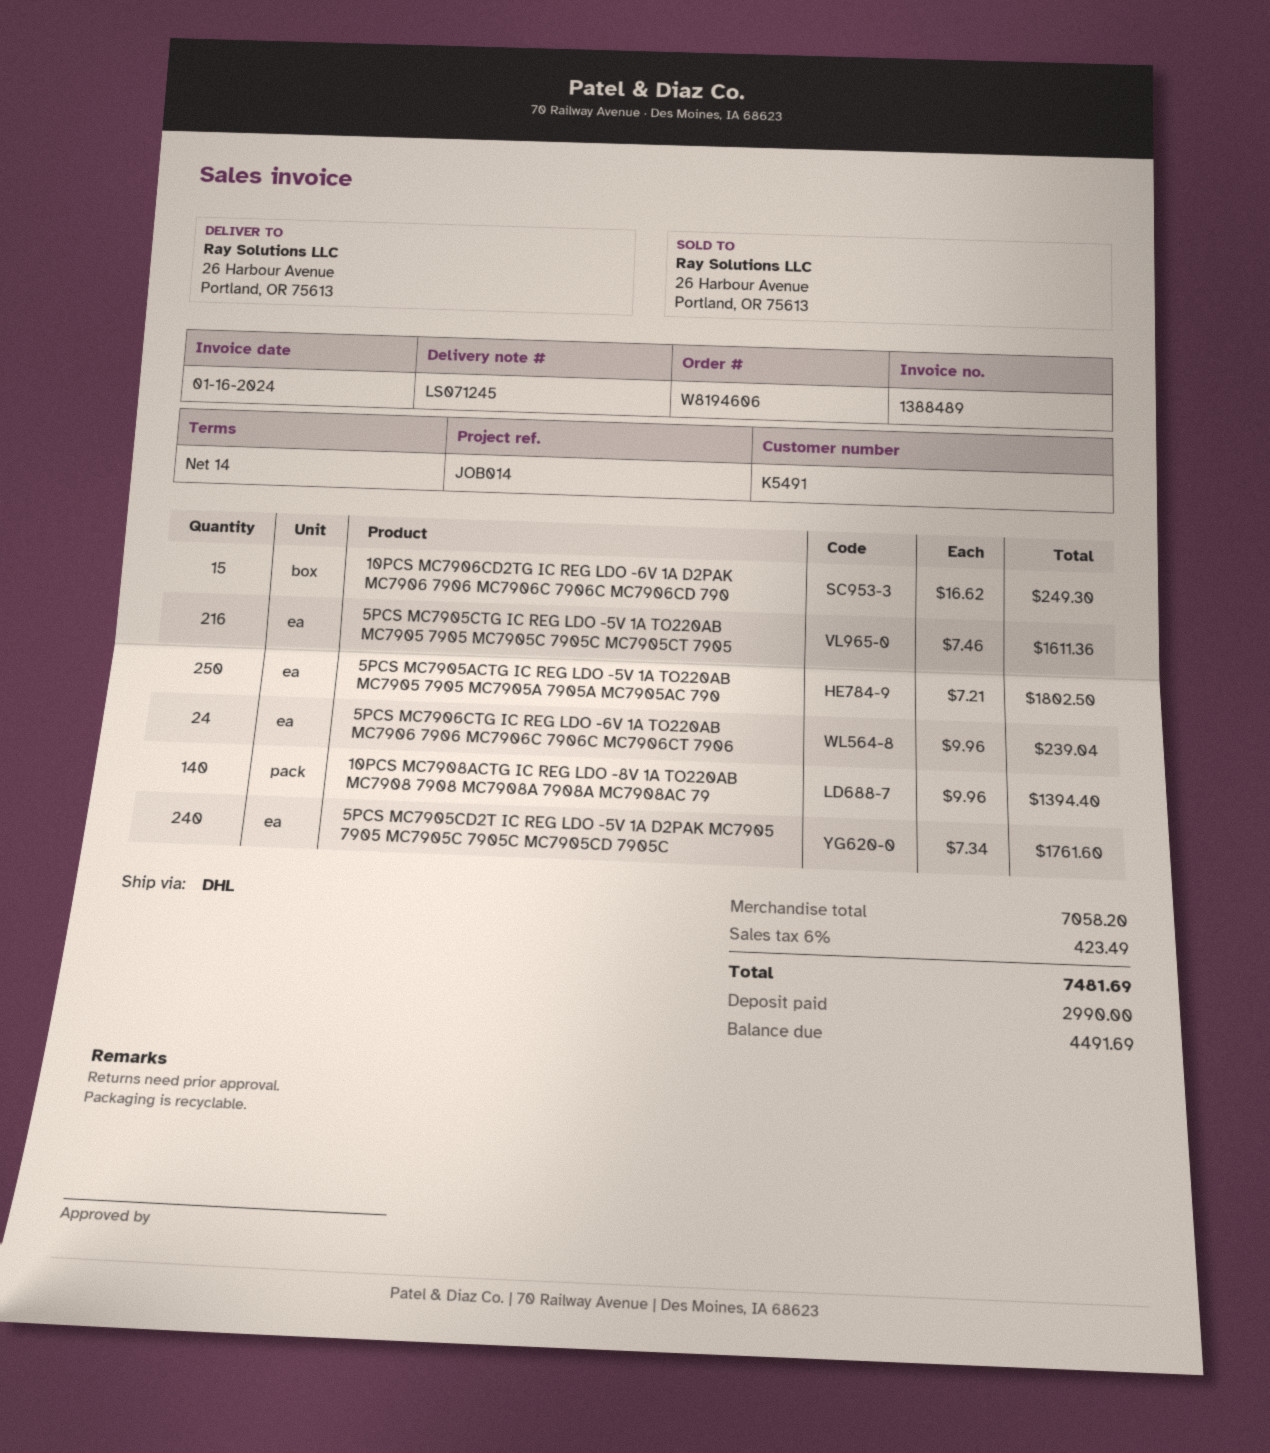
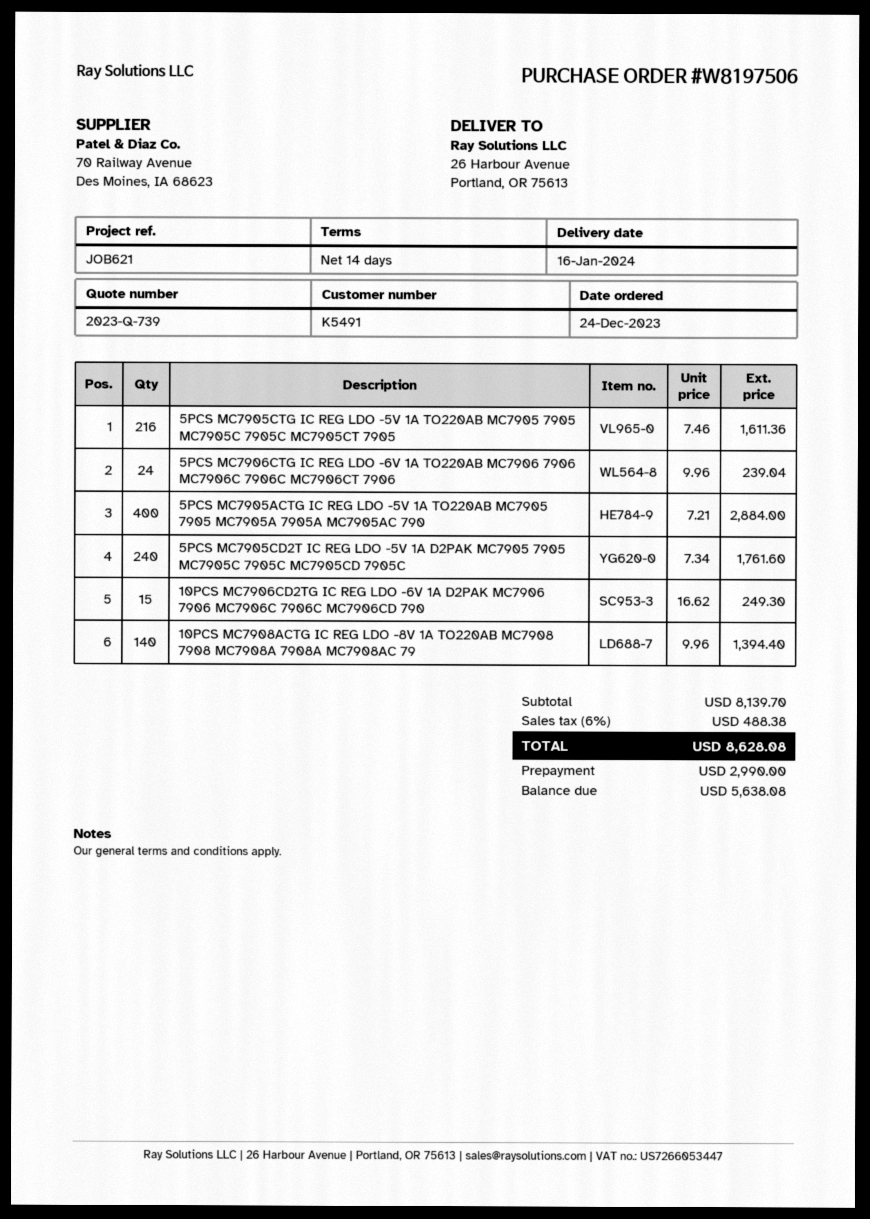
order number: W8194606 -> W8197506
reference: JOB014 -> JOB621
5PCS MC7905ACTG IC REG LDO -5V 1A TO220AB MC7905 7905 MC7905A 7905A MC7905AC 790: 250 x 7.21 = 1802.50 -> 400 x 7.21 = 2884.00
subtotal: 7058.20 -> 8139.70
tax: 6% = 423.49 -> 6% = 488.38
total: 7481.69 -> 8628.08
balance: 4491.69 -> 5638.08

